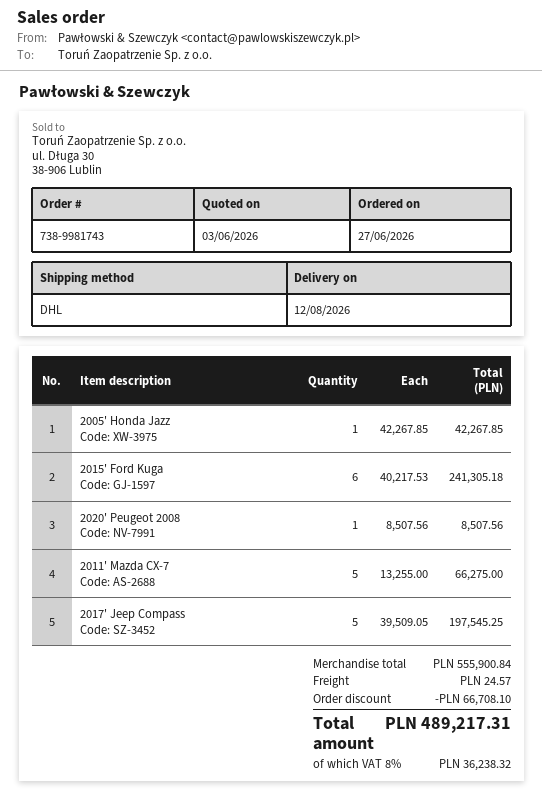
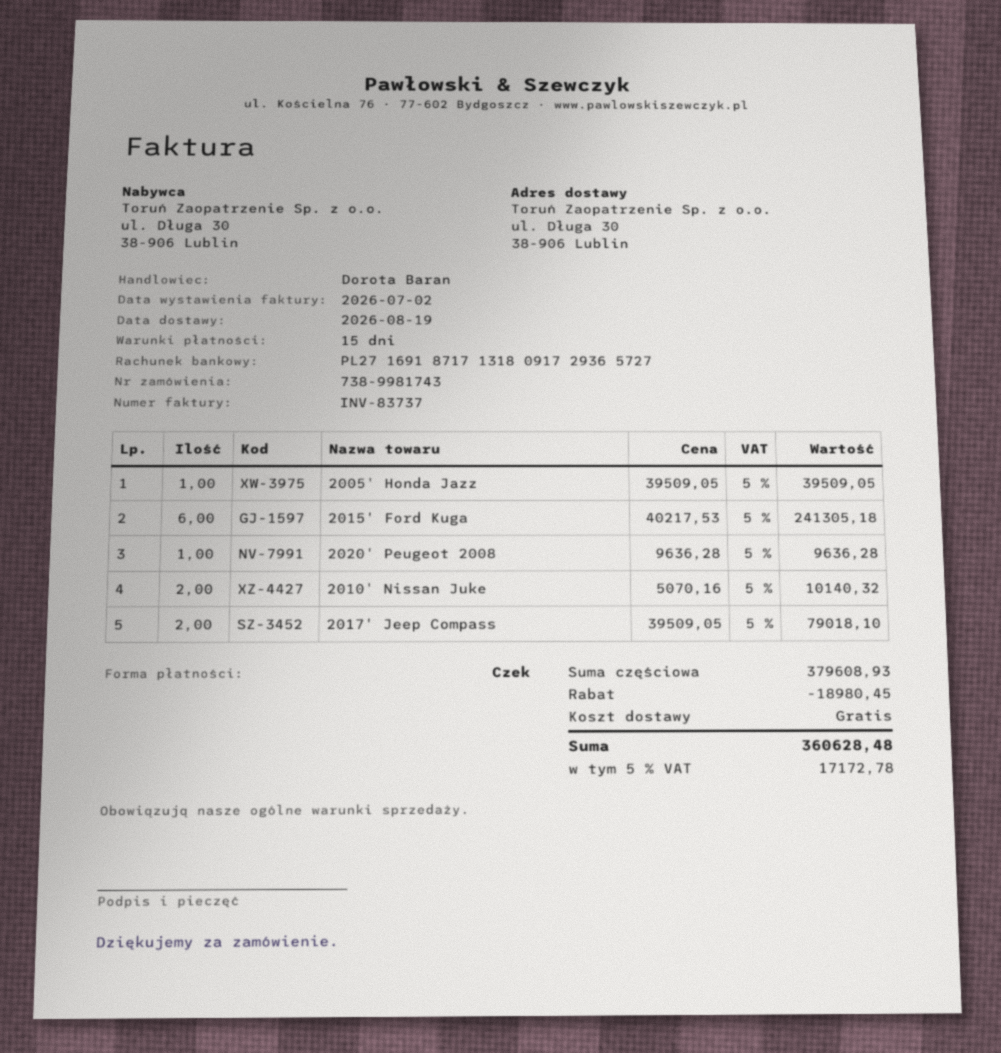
delivery date: 2026-08-12 -> 2026-08-19
2005' Honda Jazz: 1 x 42267.85 = 42267.85 -> 1 x 39509.05 = 39509.05
2020' Peugeot 2008: 1 x 8507.56 = 8507.56 -> 1 x 9636.28 = 9636.28
2011' Mazda CX-7: 5 x 13255.00 = 66275.00 -> none
2017' Jeep Compass: 5 x 39509.05 = 197545.25 -> 2 x 39509.05 = 79018.10
2010' Nissan Juke: none -> 2 x 5070.16 = 10140.32
subtotal: 555900.84 -> 379608.93
discount: 66708.10 -> 18980.45
shipping: 24.57 -> 0.00
tax: 8% = 36238.32 -> 5% = 17172.78
total: 489217.31 -> 360628.48

